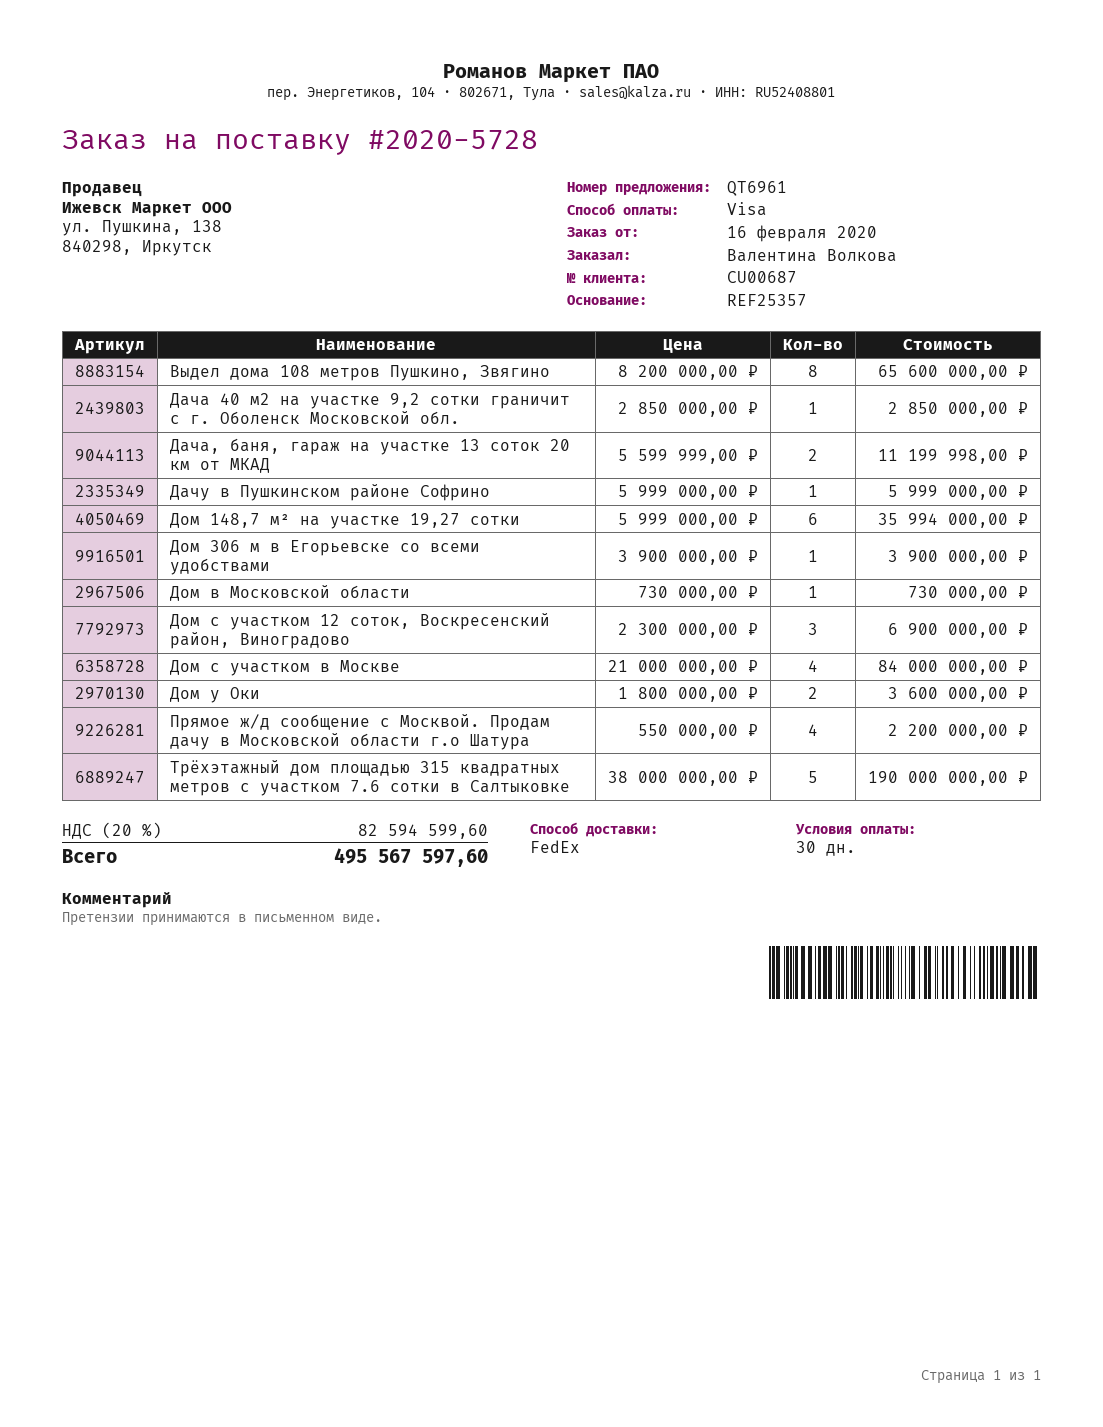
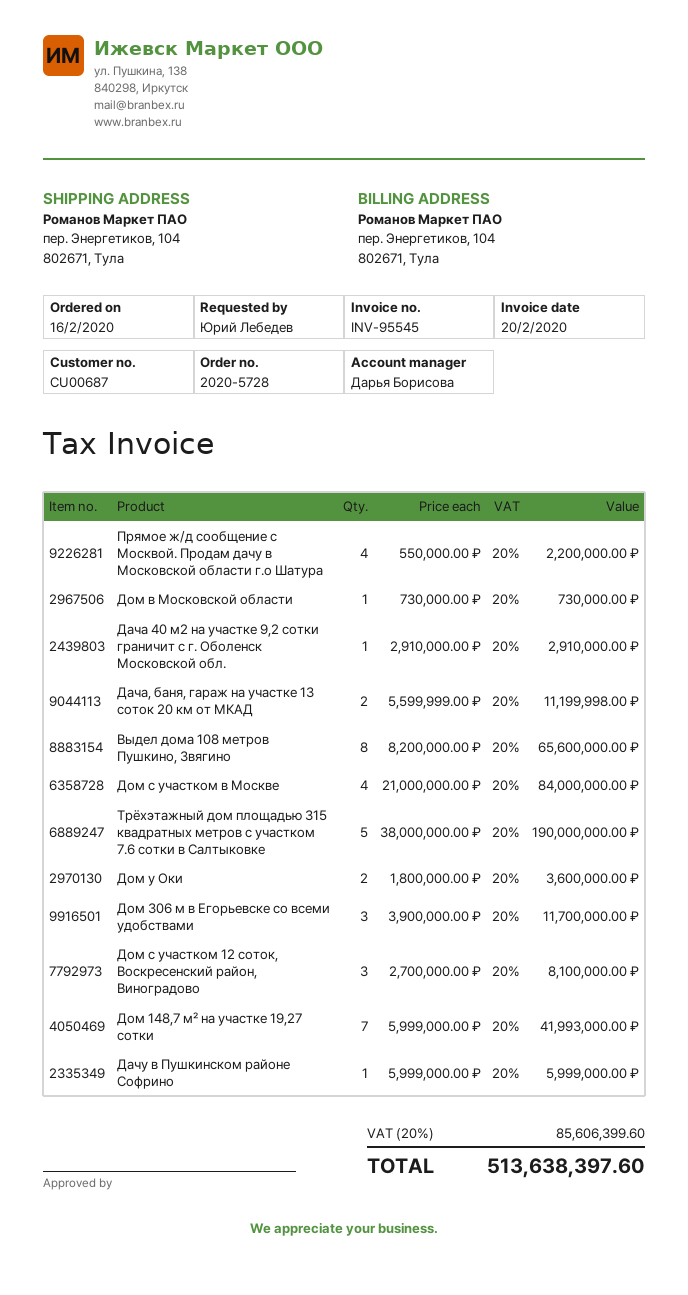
ordered by: Валентина Волкова -> Юрий Лебедев
Дача 40 м2 на участке 9,2 сотки граничит с г. Оболенск Московской обл.: 1 x 2850000.00 = 2850000.00 -> 1 x 2910000.00 = 2910000.00
Дом 148,7 м² на участке 19,27 сотки: 6 x 5999000.00 = 35994000.00 -> 7 x 5999000.00 = 41993000.00
Дом 306 м в Егорьевске со всеми удобствами: 1 x 3900000.00 = 3900000.00 -> 3 x 3900000.00 = 11700000.00
Дом с участком 12 соток, Воскресенский район, Виноградово: 3 x 2300000.00 = 6900000.00 -> 3 x 2700000.00 = 8100000.00
tax: 20% = 82594599.60 -> 20% = 85606399.60
total: 495567597.60 -> 513638397.60

